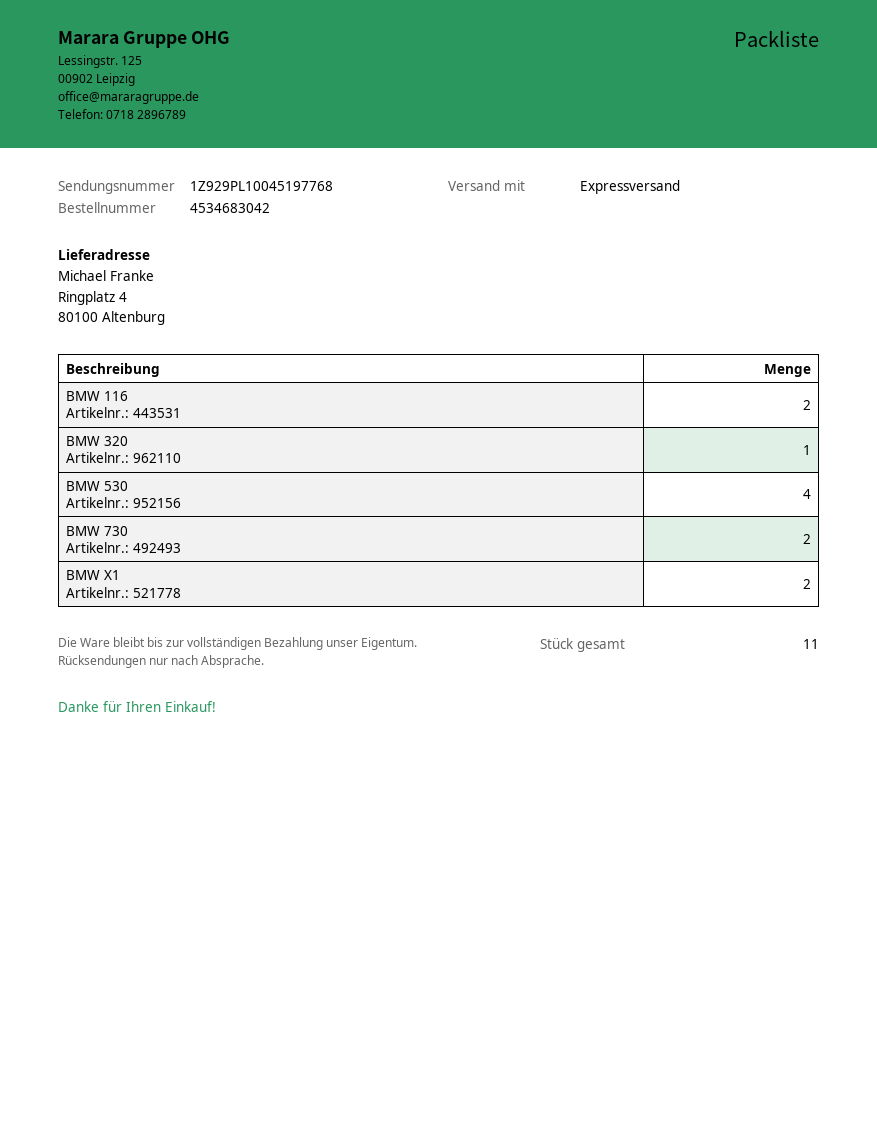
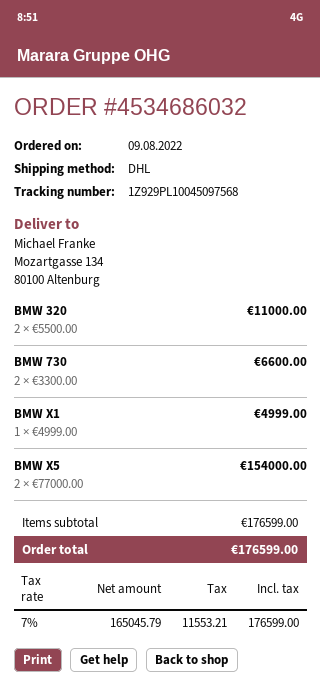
order number: 4534683042 -> 4534686032
shipping method: express -> DHL
tracking number: 1Z929PL10045197768 -> 1Z929PL10045097568
ship to: Ringplatz 4, 80100 Altenburg -> Mozartgasse 134, 80100 Altenburg
BMW 116: 2 -> none
BMW 320: 1 -> 2
BMW 530: 4 -> none
BMW X1: 2 -> 1
BMW X5: none -> 2

